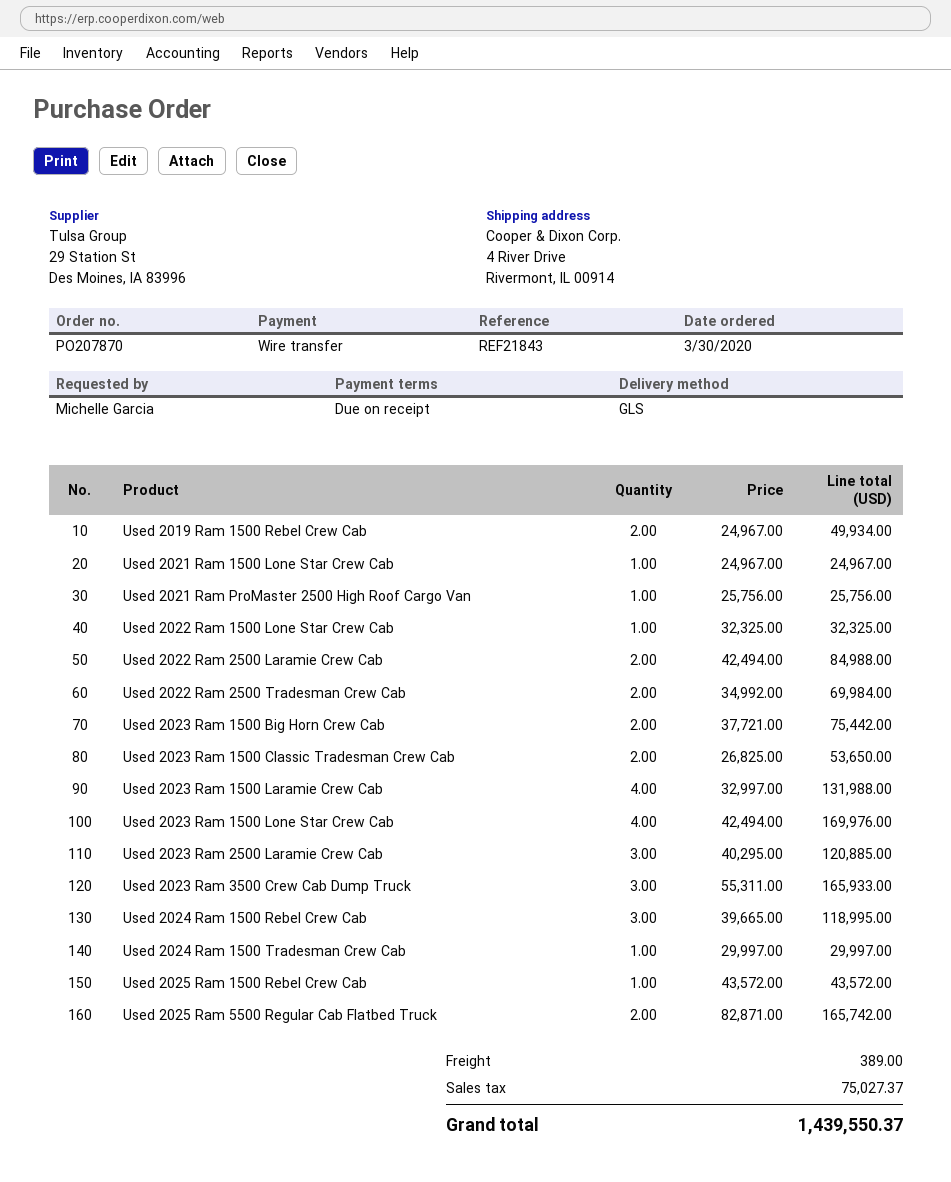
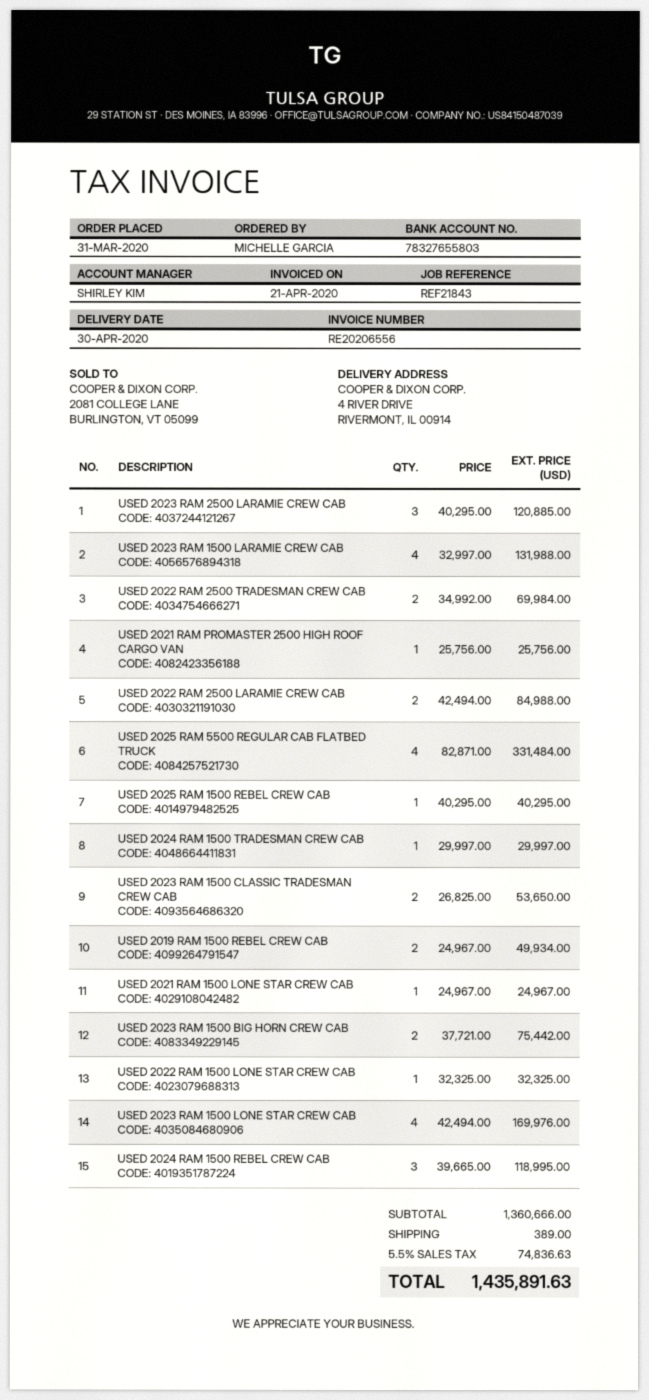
order date: 2020-03-30 -> 2020-03-31
Used 2023 Ram 3500 Crew Cab Dump Truck: 3 x 55311.00 = 165933.00 -> none
Used 2025 Ram 1500 Rebel Crew Cab: 1 x 43572.00 = 43572.00 -> 1 x 40295.00 = 40295.00
Used 2025 Ram 5500 Regular Cab Flatbed Truck: 2 x 82871.00 = 165742.00 -> 4 x 82871.00 = 331484.00
tax: 75027.37 -> 74836.63
total: 1439550.37 -> 1435891.63

